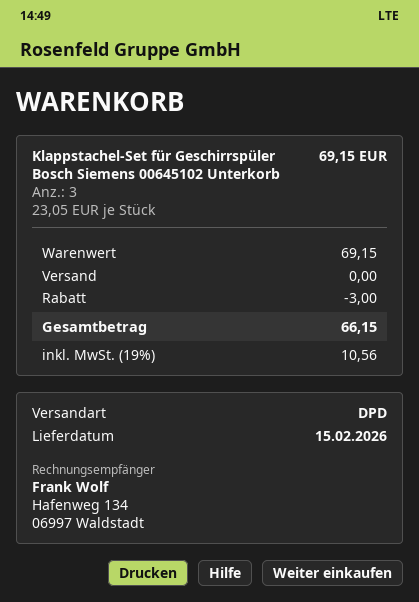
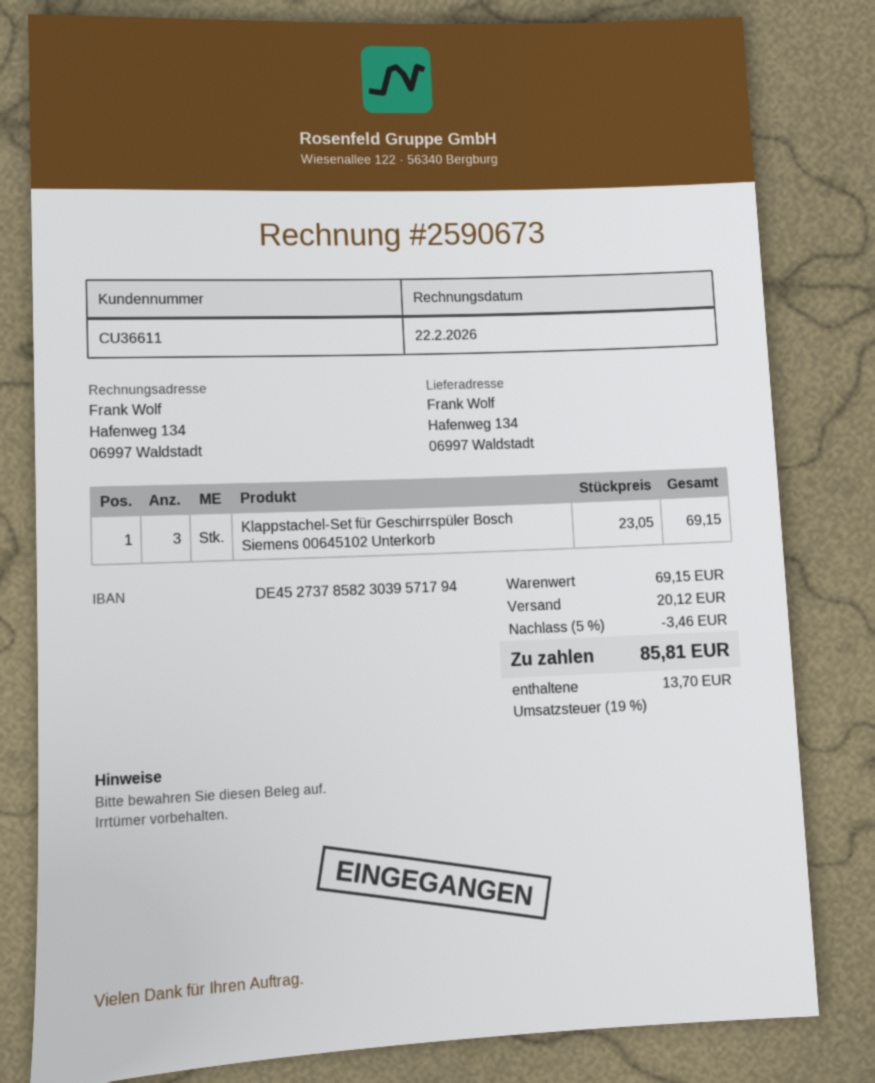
discount: 3.00 -> 3.46
shipping: 0.00 -> 20.12
tax: 19% = 10.56 -> 19% = 13.70
total: 66.15 -> 85.81

